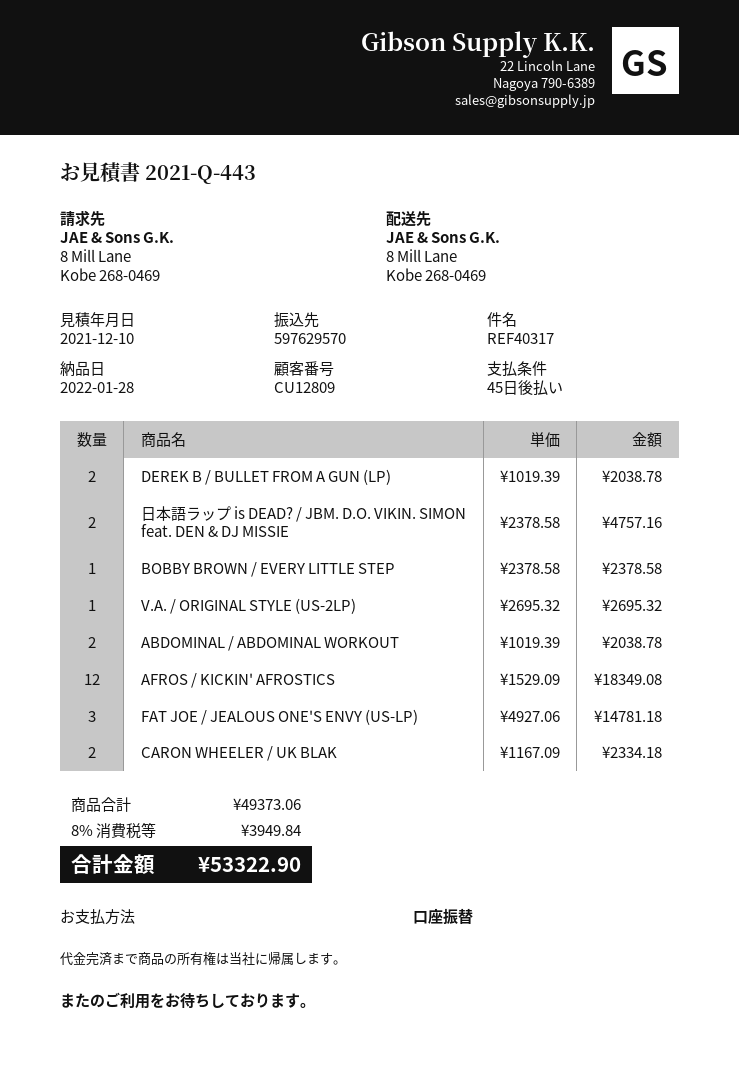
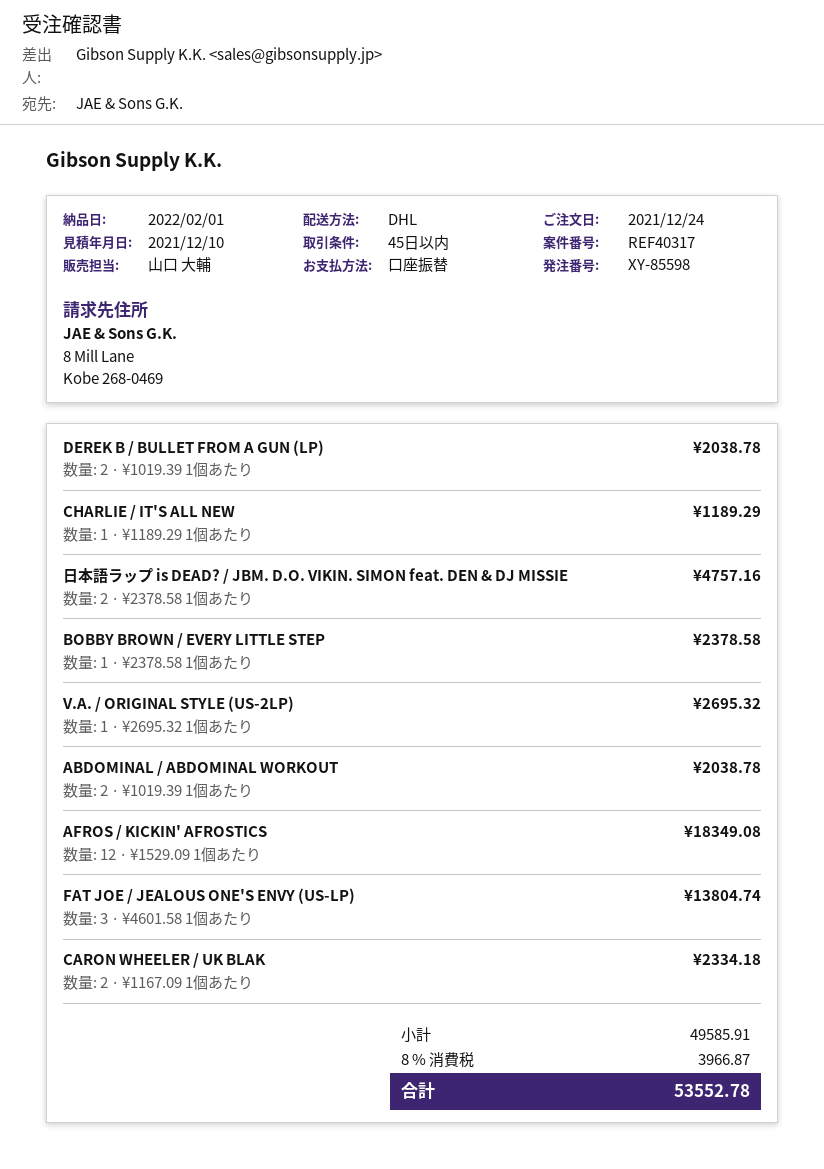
delivery date: 2022-01-28 -> 2022-02-01
FAT JOE / JEALOUS ONE'S ENVY (US-LP): 3 x 4927.06 = 14781.18 -> 3 x 4601.58 = 13804.74
CHARLIE / IT'S ALL NEW: none -> 1 x 1189.29 = 1189.29
subtotal: 49373.06 -> 49585.91
tax: 8% = 3949.84 -> 8% = 3966.87
total: 53322.90 -> 53552.78

